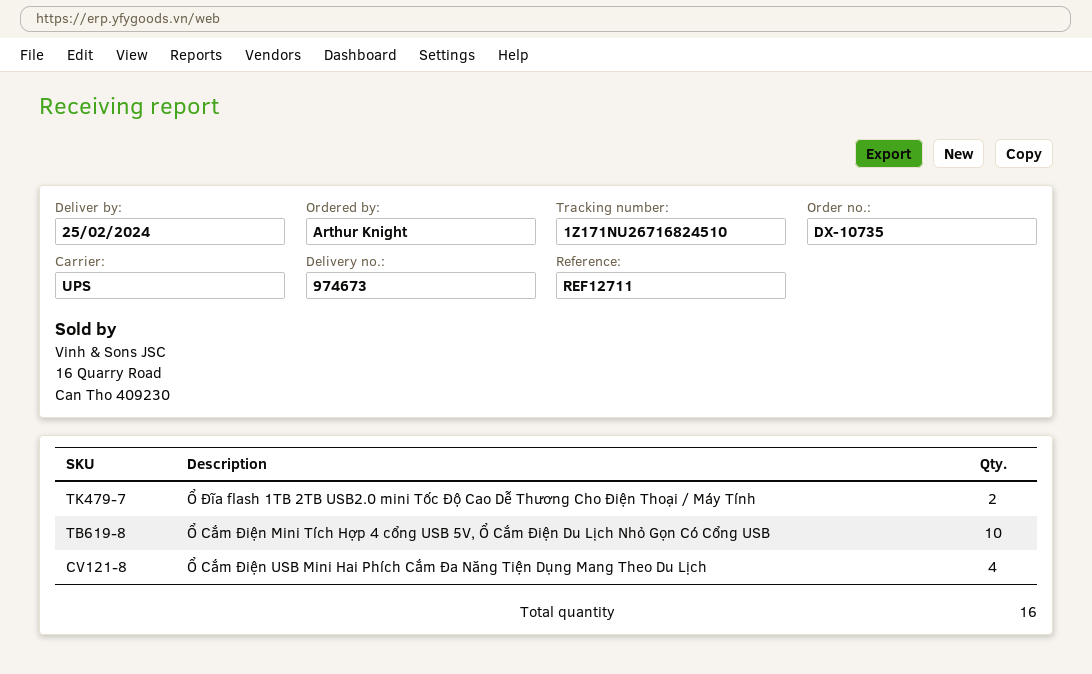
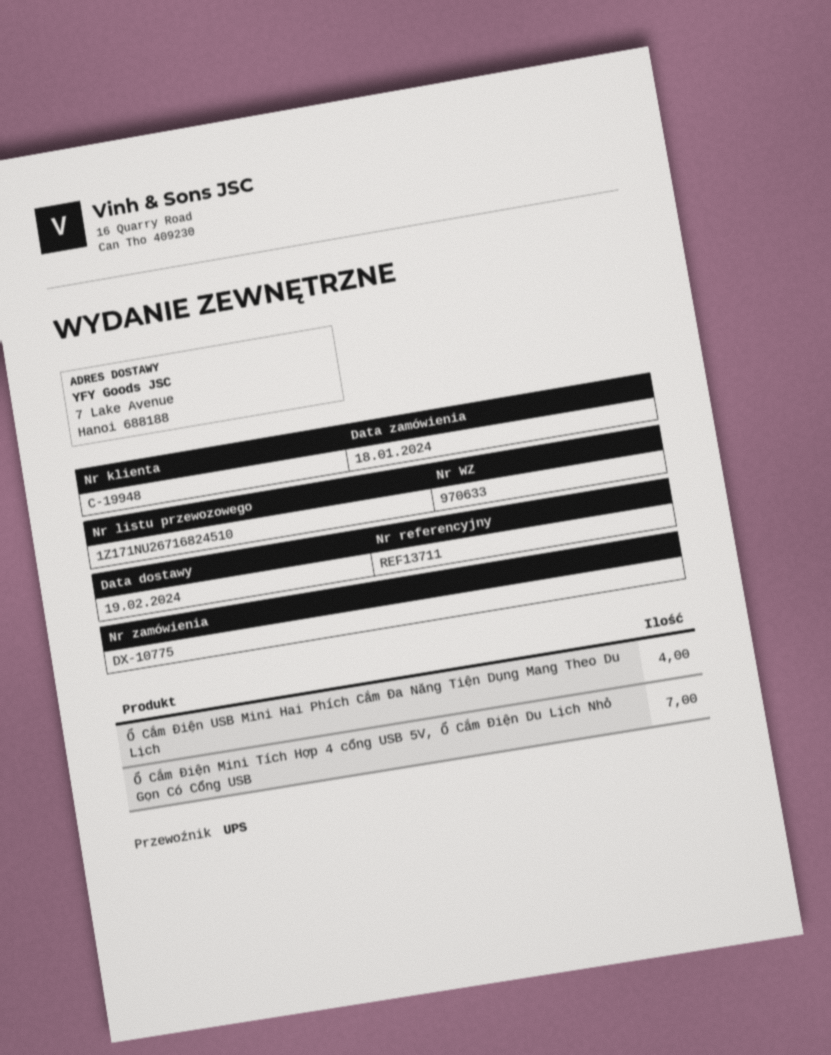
order number: DX-10735 -> DX-10775
delivery note number: 974673 -> 970633
delivery date: 2024-02-25 -> 2024-02-19
reference: REF12711 -> REF13711
Ổ Đĩa flash 1TB 2TB USB2.0 mini Tốc Độ Cao Dễ Thương Cho Điện Thoại / Máy Tính: 2 -> none
Ổ Cắm Điện Mini Tích Hợp 4 cổng USB 5V, Ổ Cắm Điện Du Lịch Nhỏ Gọn Có Cổng USB: 10 -> 7

